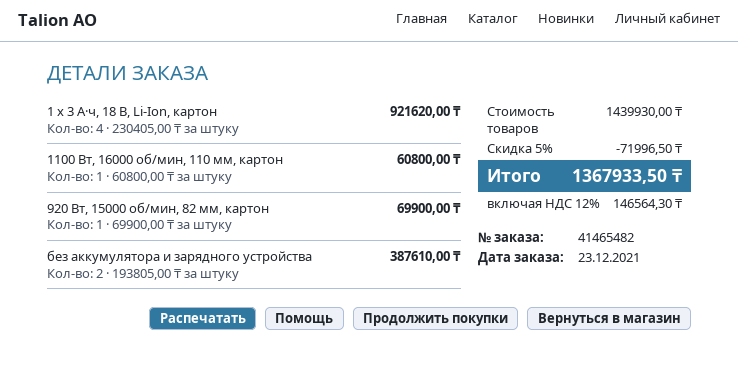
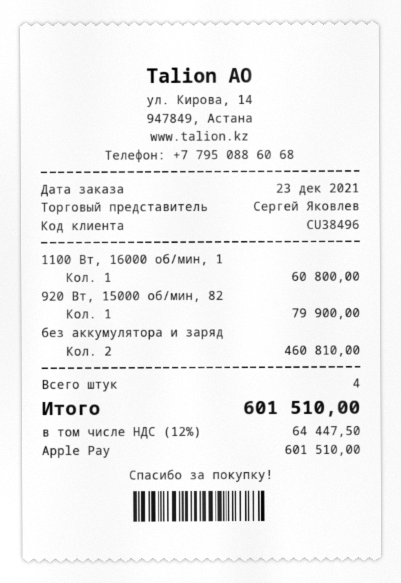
1 х 3 А·ч, 18 В, Li-Ion, картон: 4 for 921620.00 -> none
920 Вт, 15000 об/мин, 82 мм, картон: 1 for 69900.00 -> 1 for 79900.00
без аккумулятора и зарядного устройства: 2 for 387610.00 -> 2 for 460810.00
discount: 5% = 71996.50 -> none
tax: 12% = 146564.30 -> 12% = 64447.50
total: 1367933.50 -> 601510.00

